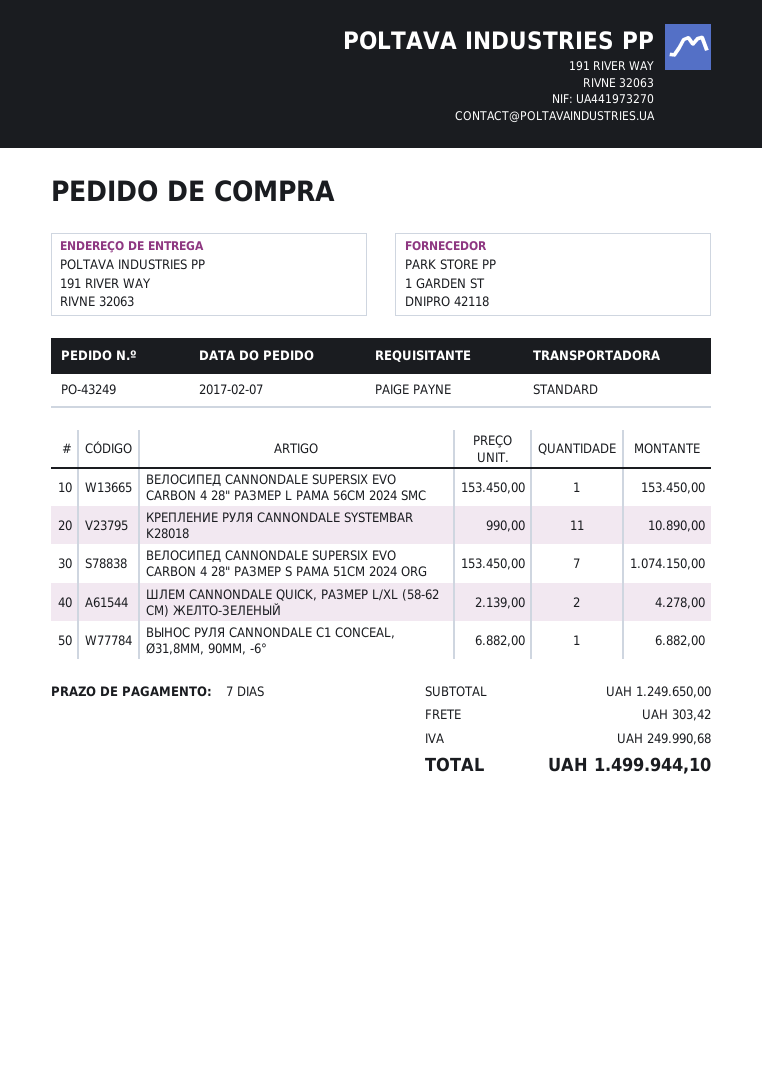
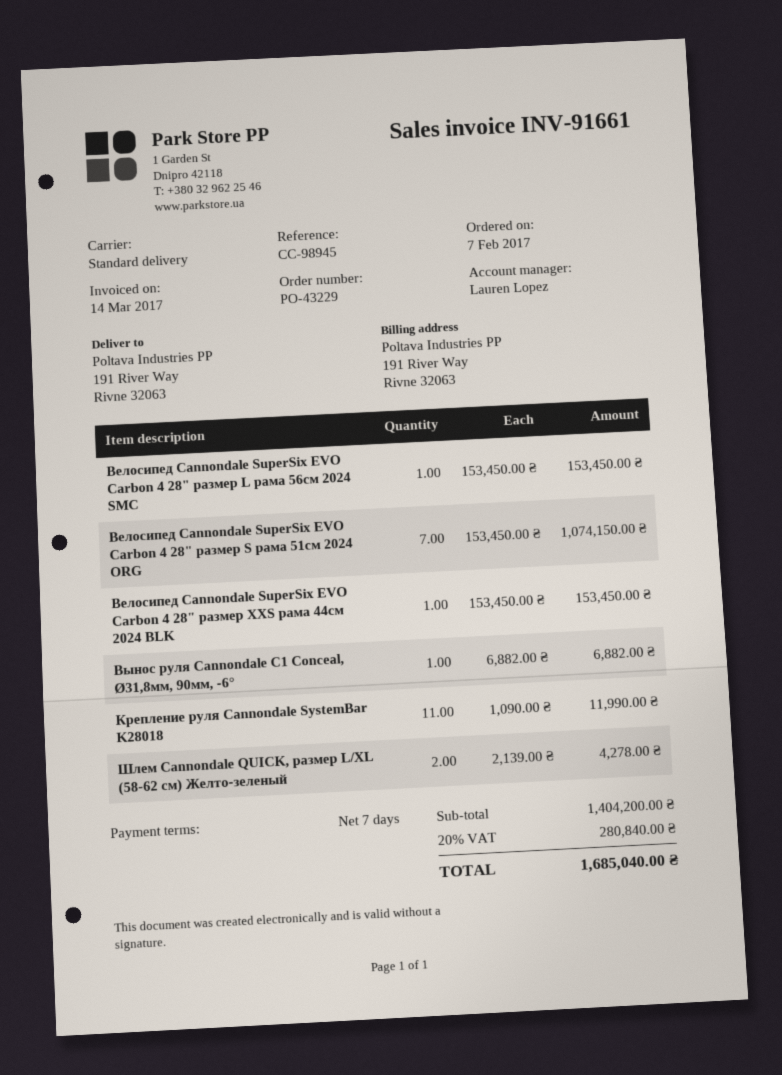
order number: PO-43249 -> PO-43229
КРЕПЛЕНИЕ РУЛЯ CANNONDALE SYSTEMBAR K28018: 11 x 990.00 = 10890.00 -> 11 x 1090.00 = 11990.00
Велосипед Cannondale SuperSix EVO Carbon 4 28" размер XXS рама 44см 2024 BLK: none -> 1 x 153450.00 = 153450.00
subtotal: 1249650.00 -> 1404200.00
shipping: 303.42 -> none
tax: 249990.68 -> 280840.00
total: 1499944.10 -> 1685040.00

